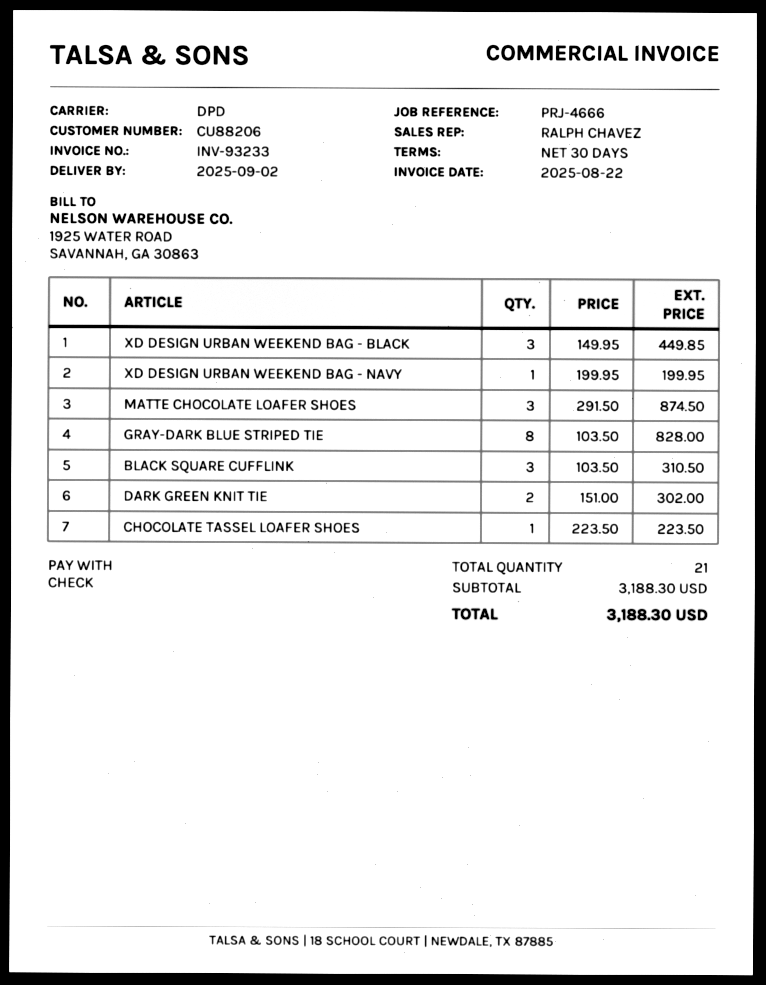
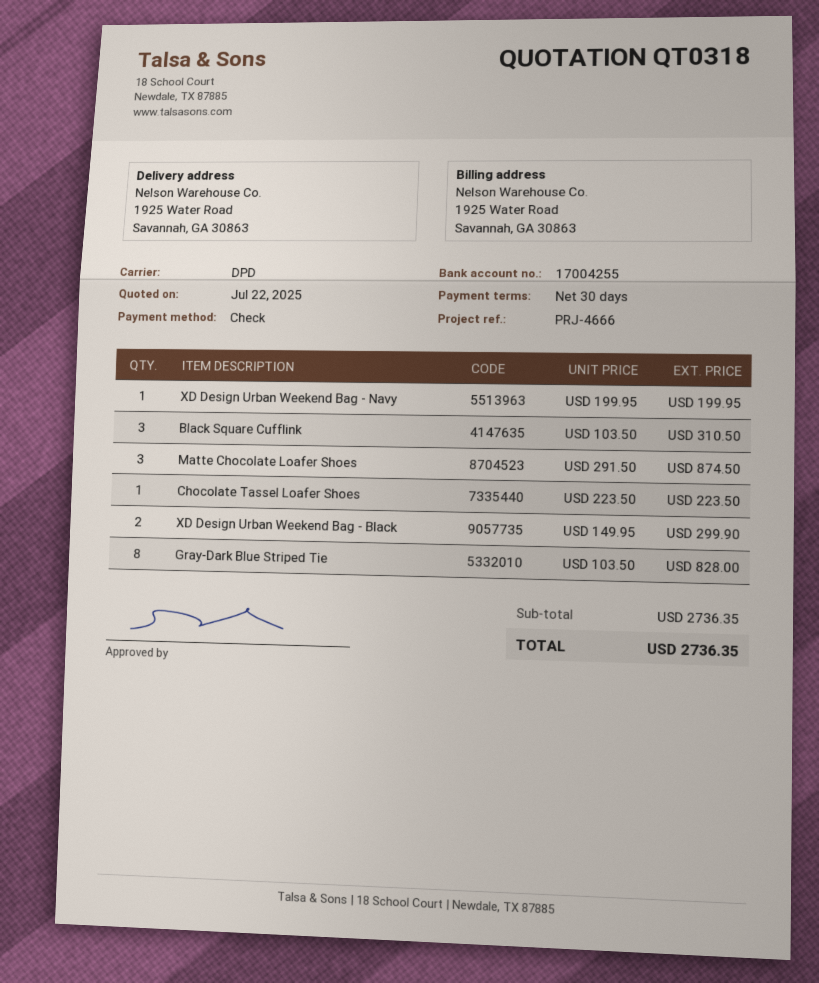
XD DESIGN URBAN WEEKEND BAG - BLACK: 3 x 149.95 = 449.85 -> 2 x 149.95 = 299.90
DARK GREEN KNIT TIE: 2 x 151.00 = 302.00 -> none
subtotal: 3188.30 -> 2736.35
total: 3188.30 -> 2736.35

